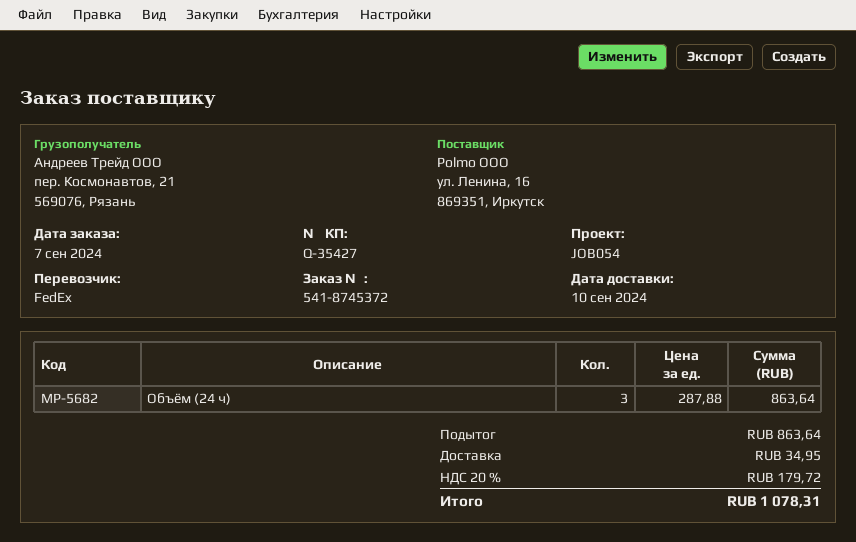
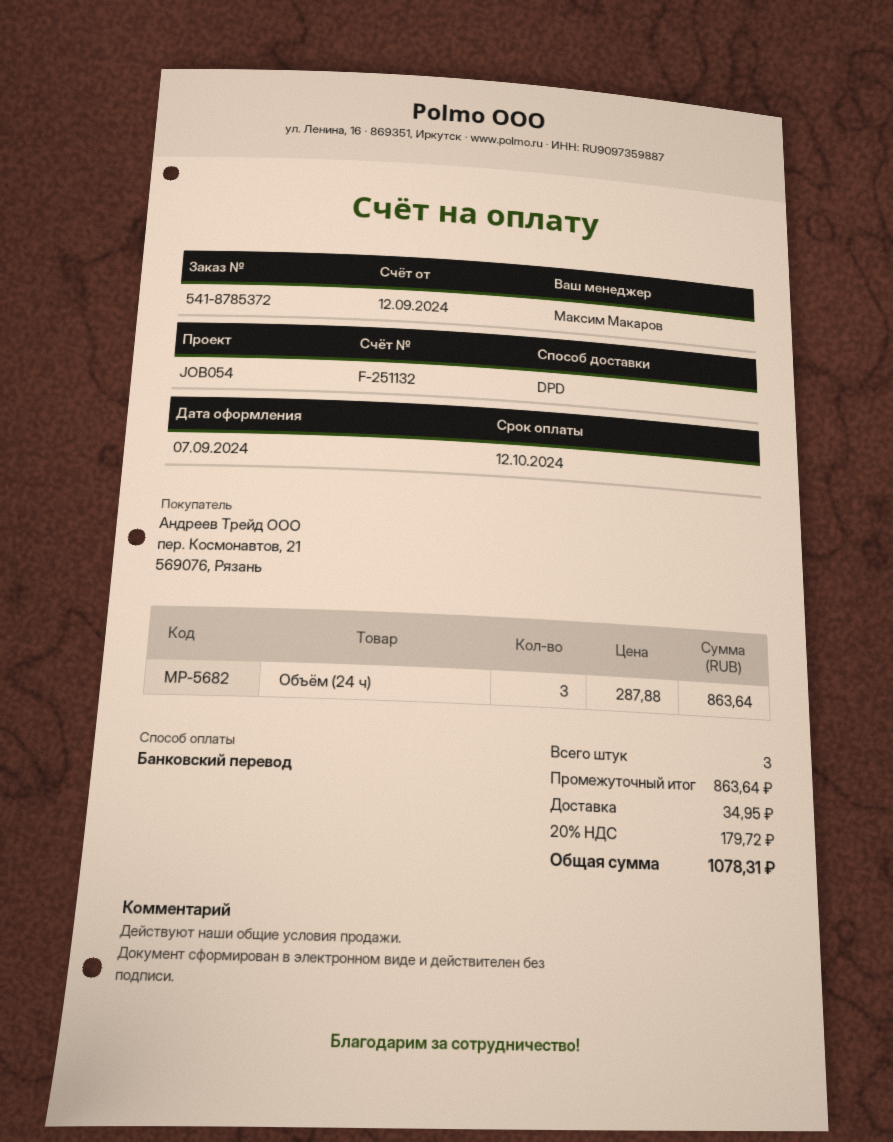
order number: 541-8745372 -> 541-8785372
shipping method: FedEx -> DPD

